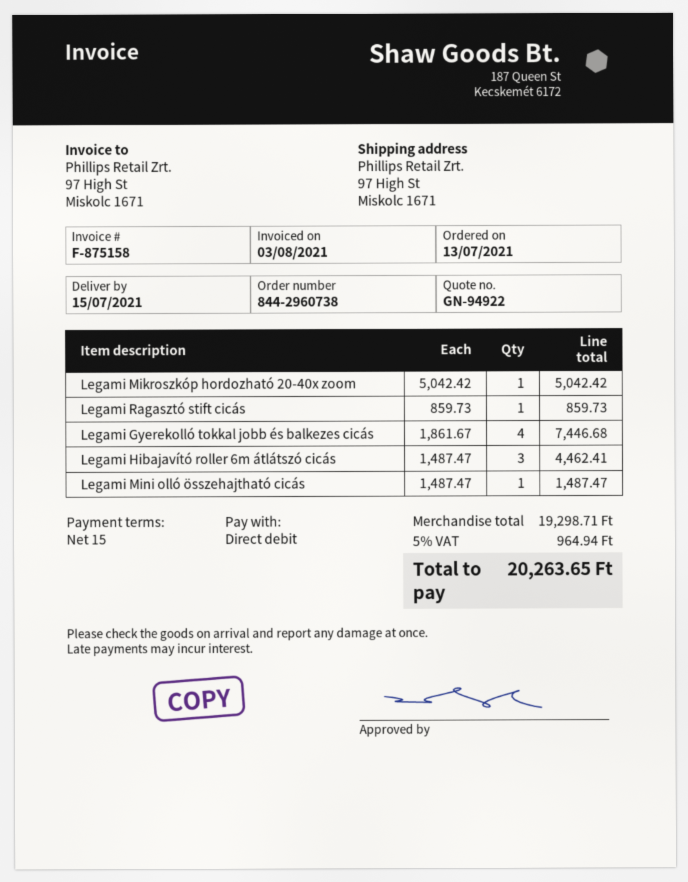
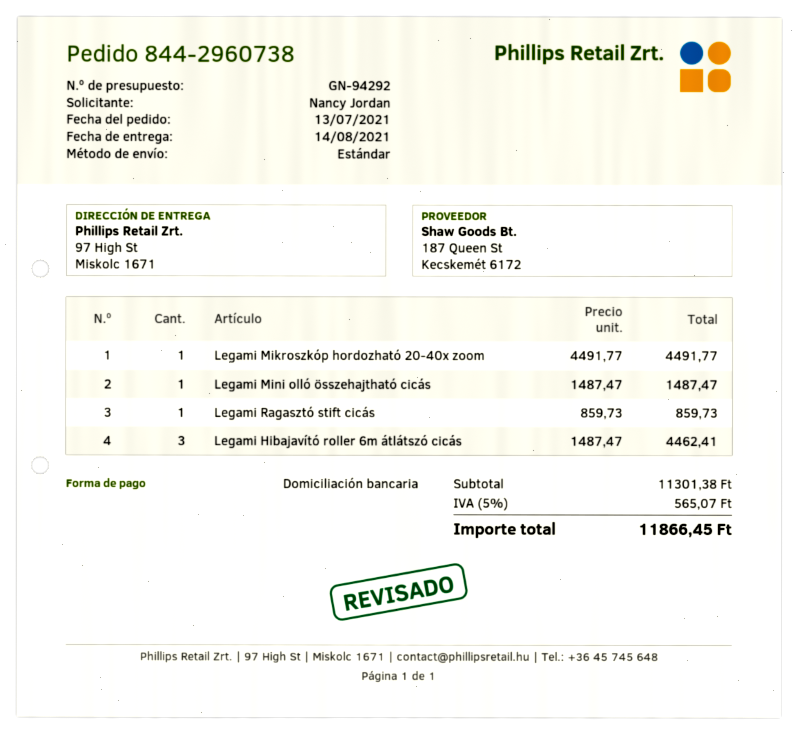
quote number: GN-94922 -> GN-94292
delivery date: 2021-07-15 -> 2021-08-14
Legami Mikroszkóp hordozható 20-40x zoom: 1 x 5042.42 = 5042.42 -> 1 x 4491.77 = 4491.77
Legami Gyerekolló tokkal jobb és balkezes cicás: 4 x 1861.67 = 7446.68 -> none
subtotal: 19298.71 -> 11301.38
tax: 5% = 964.94 -> 5% = 565.07
total: 20263.65 -> 11866.45

